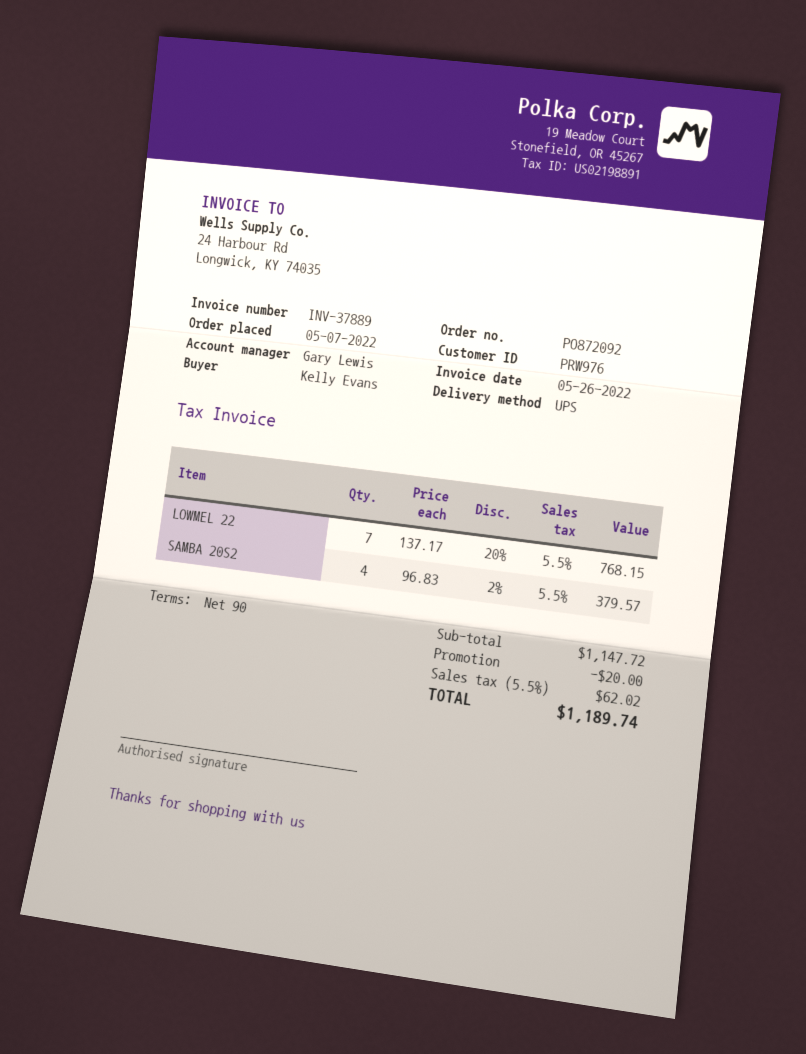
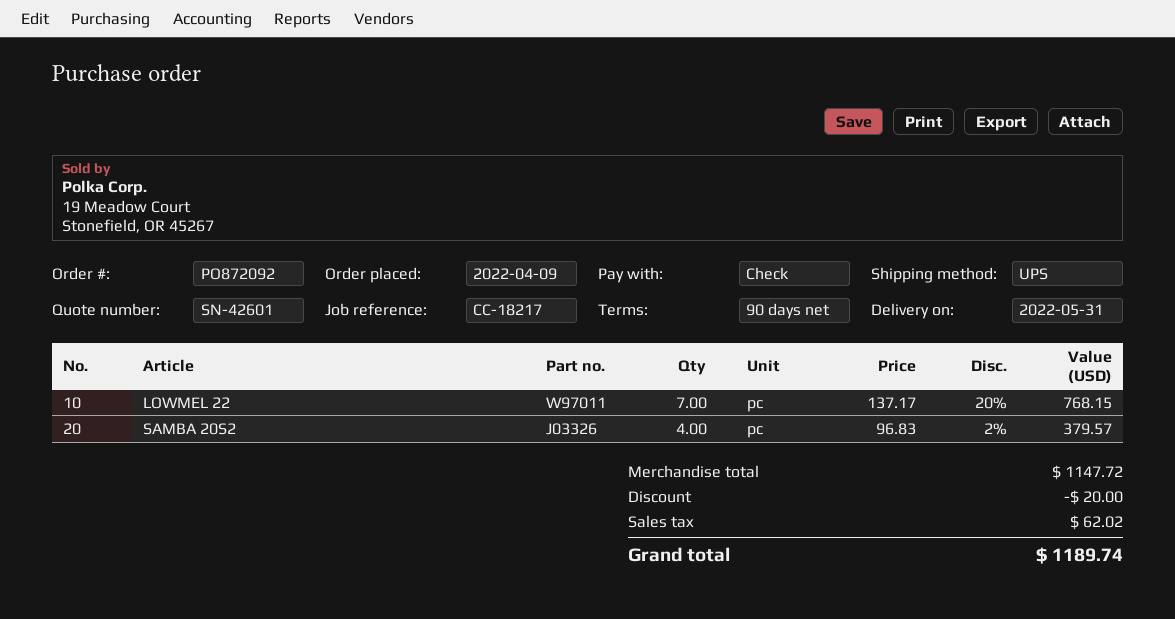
order date: 2022-05-07 -> 2022-04-09

